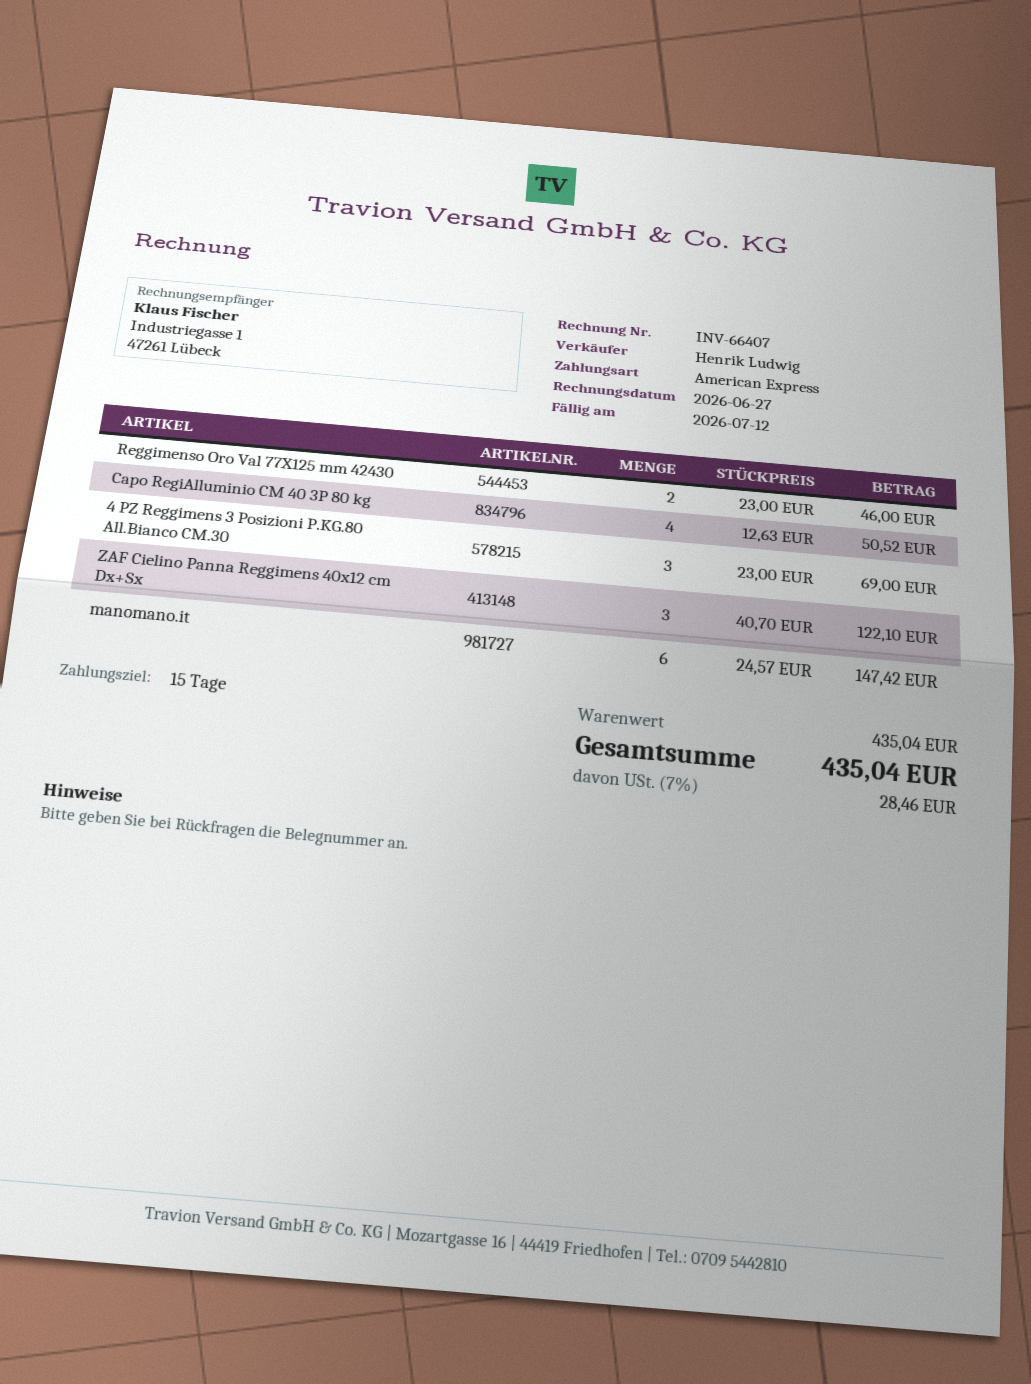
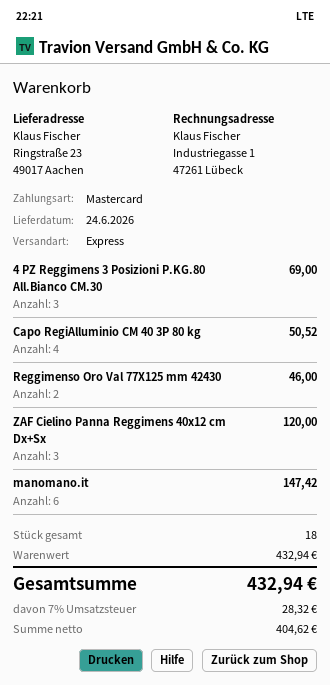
payment method: American Express -> Mastercard
ZAF Cielino Panna Reggimens 40x12 cm Dx+Sx: 3 for 122.10 -> 3 for 120.00
subtotal: 435.04 -> 432.94
tax: 7% = 28.46 -> 7% = 28.32
total: 435.04 -> 432.94

